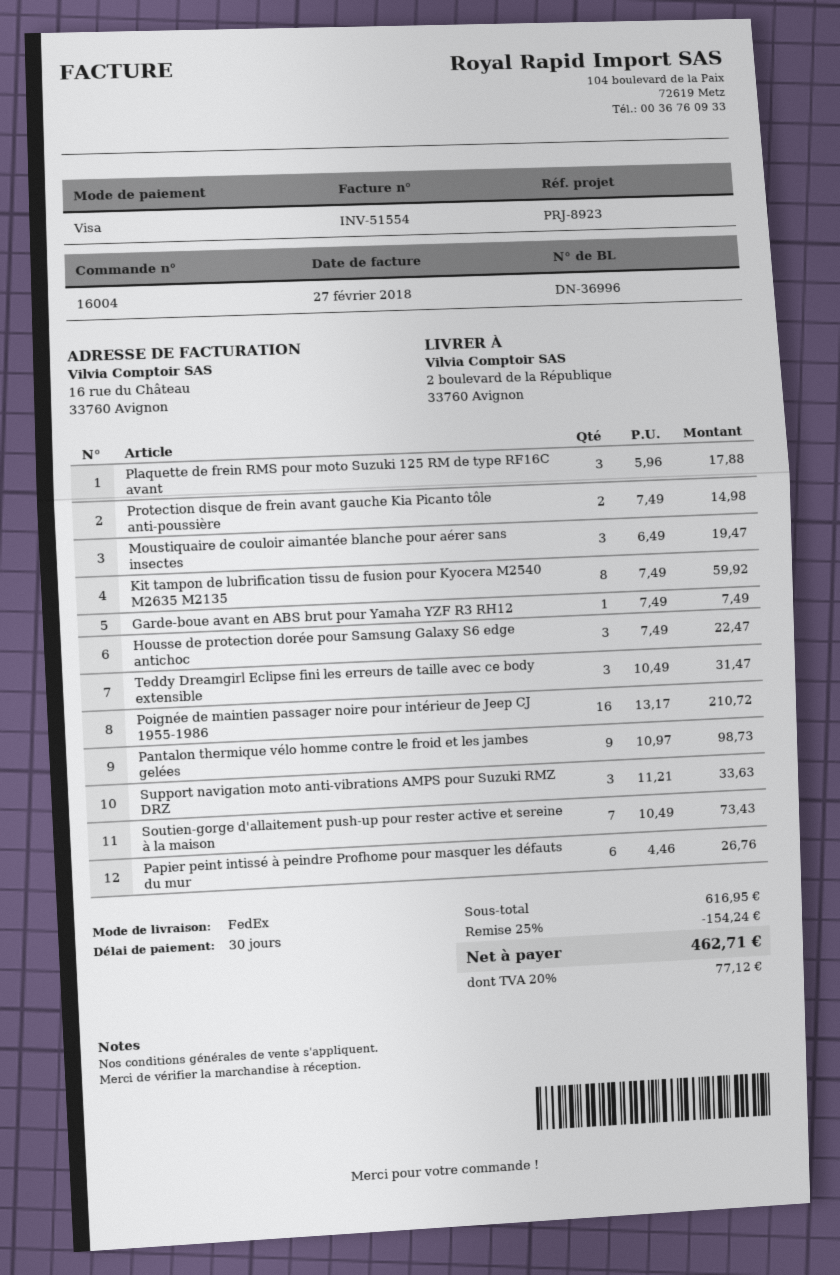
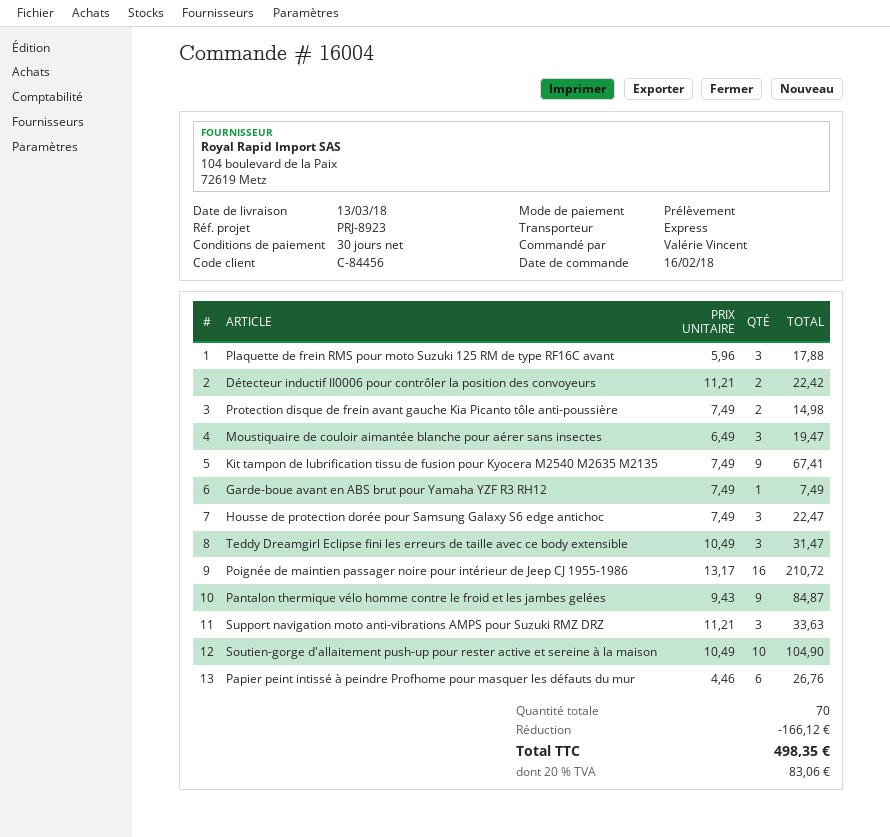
payment method: Visa -> direct debit
shipping method: FedEx -> express
Kit tampon de lubrification tissu de fusion pour Kyocera M2540 M2635 M2135: 8 x 7.49 = 59.92 -> 9 x 7.49 = 67.41
Pantalon thermique vélo homme contre le froid et les jambes gelées: 9 x 10.97 = 98.73 -> 9 x 9.43 = 84.87
Soutien-gorge d'allaitement push-up pour rester active et sereine à la maison: 7 x 10.49 = 73.43 -> 10 x 10.49 = 104.90
Détecteur inductif II0006 pour contrôler la position des convoyeurs: none -> 2 x 11.21 = 22.42
discount: 154.24 -> 166.12
tax: 20% = 77.12 -> 20% = 83.06
total: 462.71 -> 498.35

